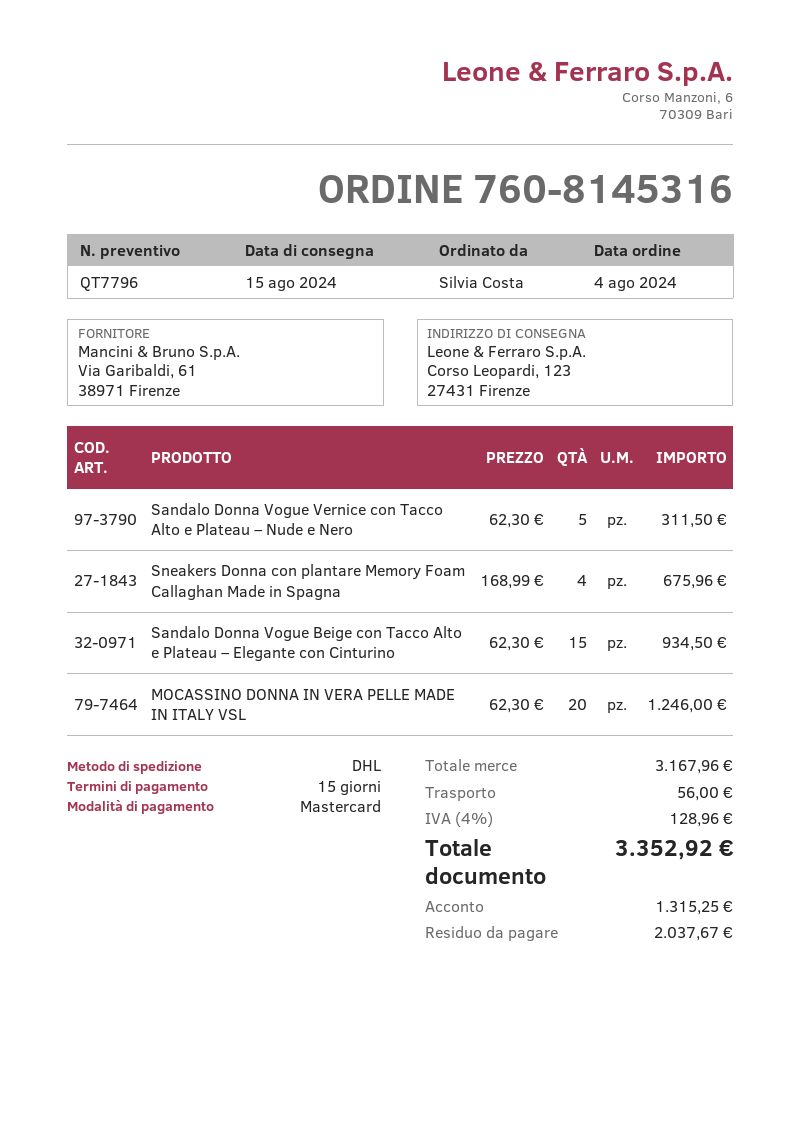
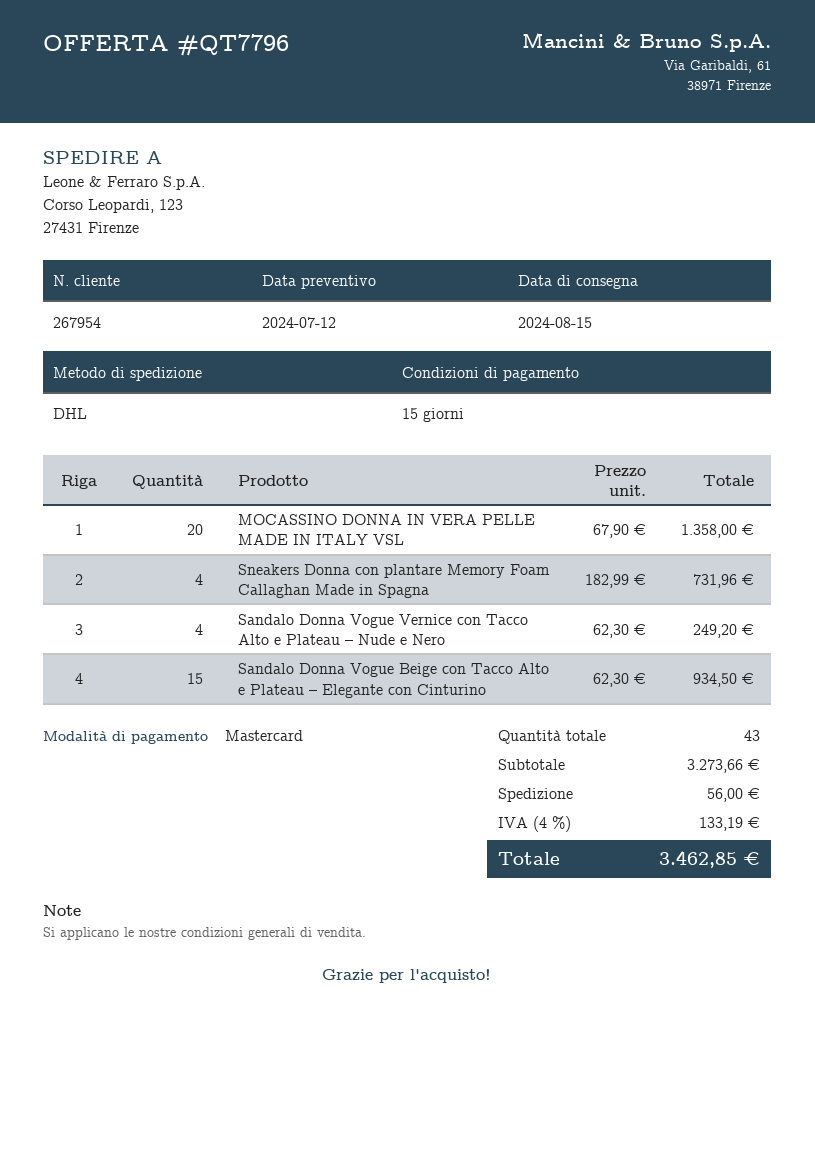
Sandalo Donna Vogue Vernice con Tacco Alto e Plateau – Nude e Nero: 5 x 62.30 = 311.50 -> 4 x 62.30 = 249.20
Sneakers Donna con plantare Memory Foam Callaghan Made in Spagna: 4 x 168.99 = 675.96 -> 4 x 182.99 = 731.96
MOCASSINO DONNA IN VERA PELLE MADE IN ITALY VSL: 20 x 62.30 = 1246.00 -> 20 x 67.90 = 1358.00
subtotal: 3167.96 -> 3273.66
tax: 4% = 128.96 -> 4% = 133.19
total: 3352.92 -> 3462.85

